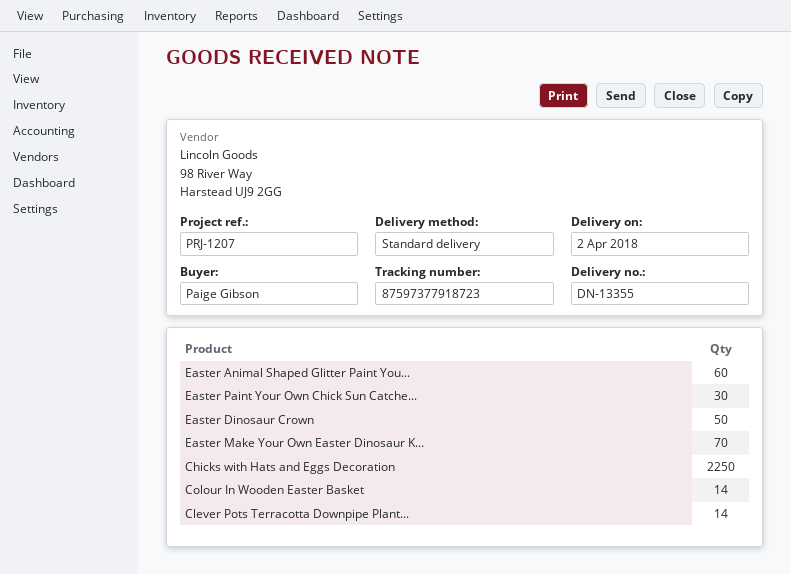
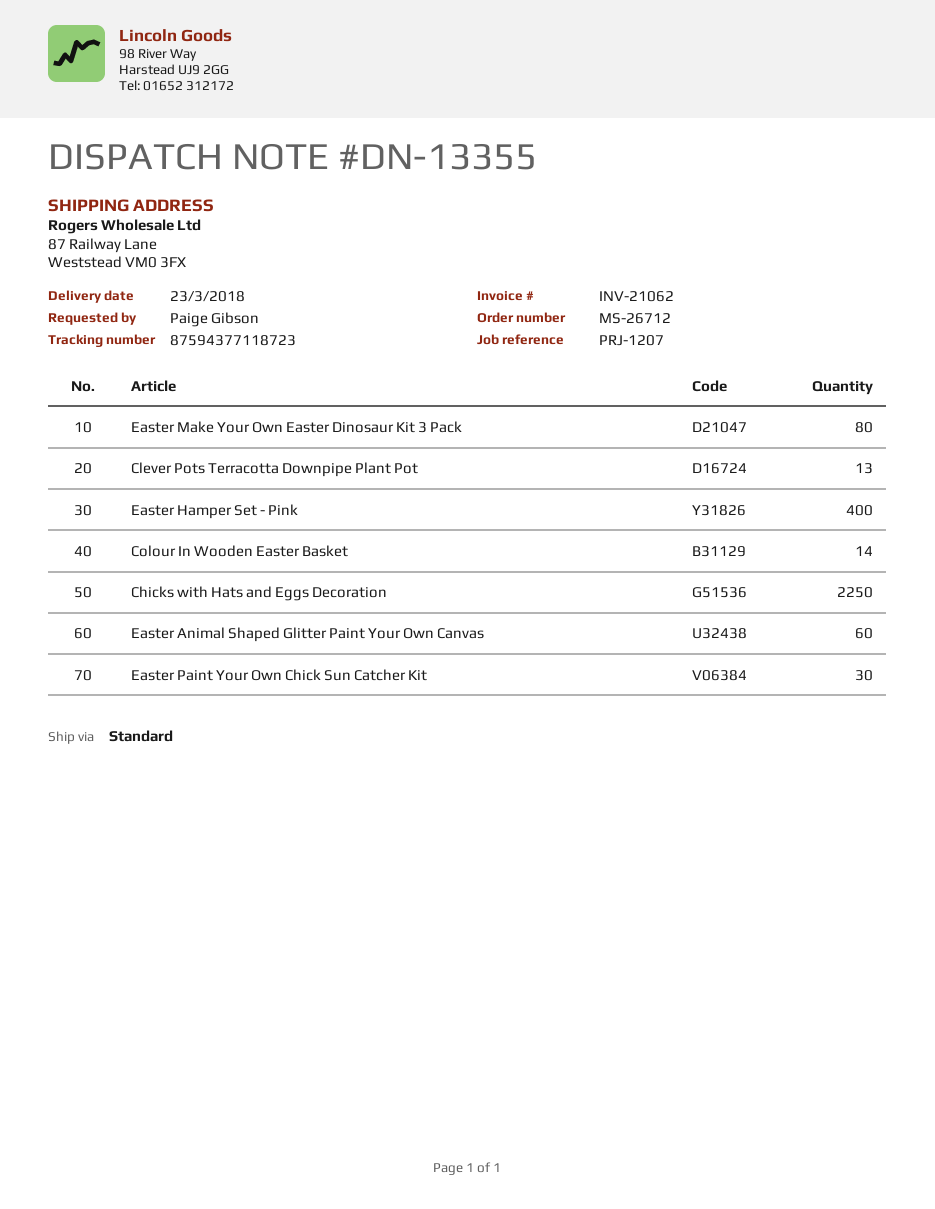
delivery date: 2018-04-02 -> 2018-03-23
tracking number: 87597377918723 -> 87594377118723
Easter Dinosaur Crown: 50 -> none
Easter Make Your Own Easter Dinosaur K...: 70 -> 80
Clever Pots Terracotta Downpipe Plant...: 14 -> 13
Easter Hamper Set - Pink: none -> 400

